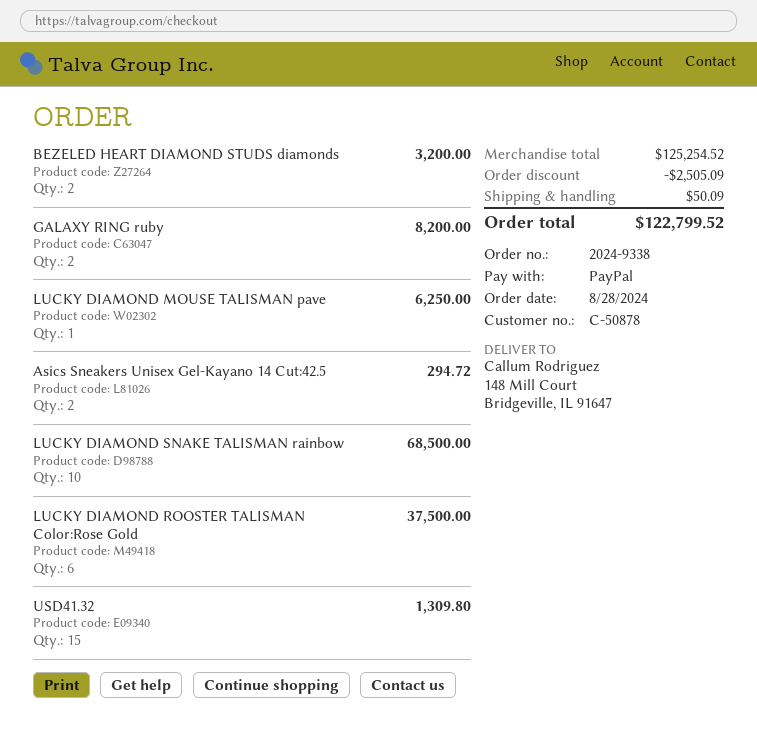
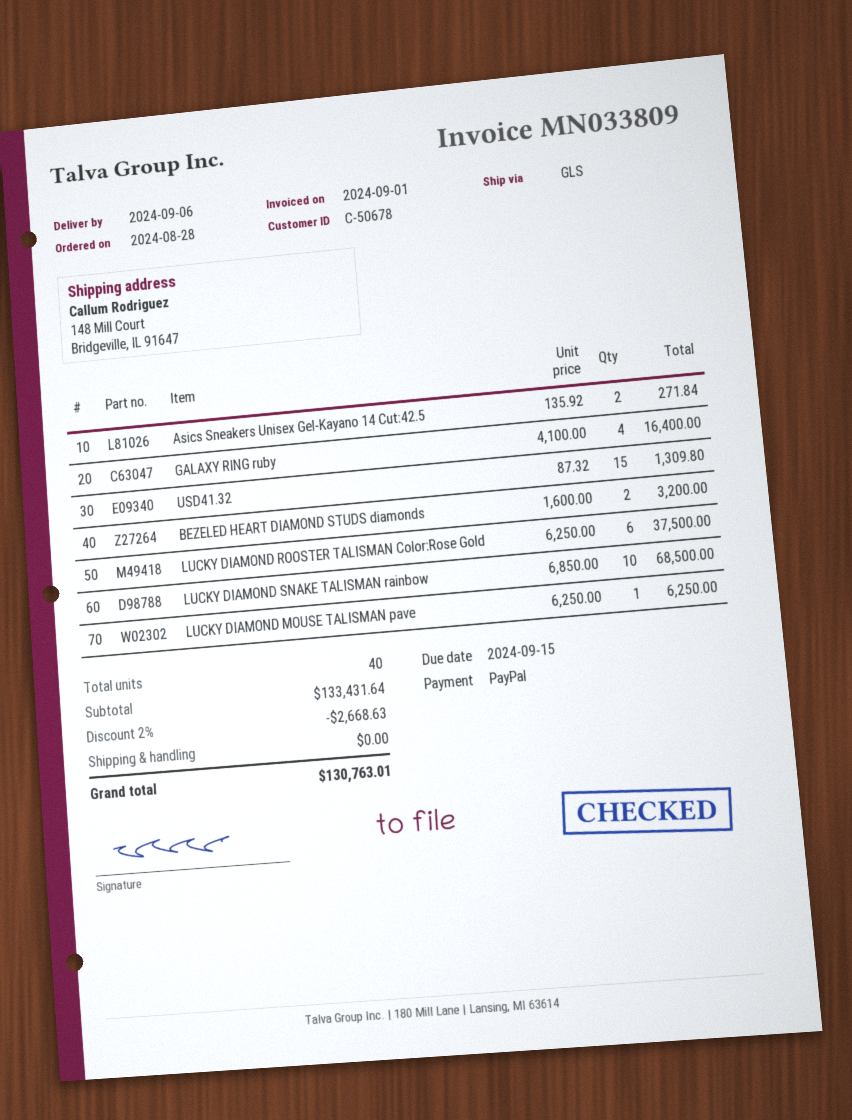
customer number: C-50878 -> C-50678
GALAXY RING ruby: 2 for 8200.00 -> 4 for 16400.00
Asics Sneakers Unisex Gel-Kayano 14 Cut:42.5: 2 for 294.72 -> 2 for 271.84
subtotal: 125254.52 -> 133431.64
discount: 2505.09 -> 2668.63
shipping: 50.09 -> 0.00
total: 122799.52 -> 130763.01

